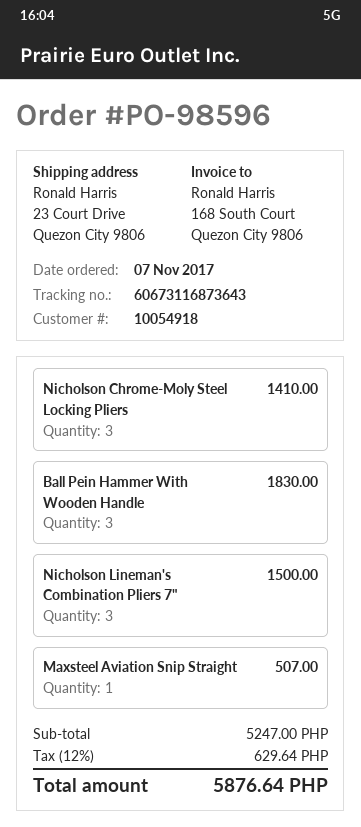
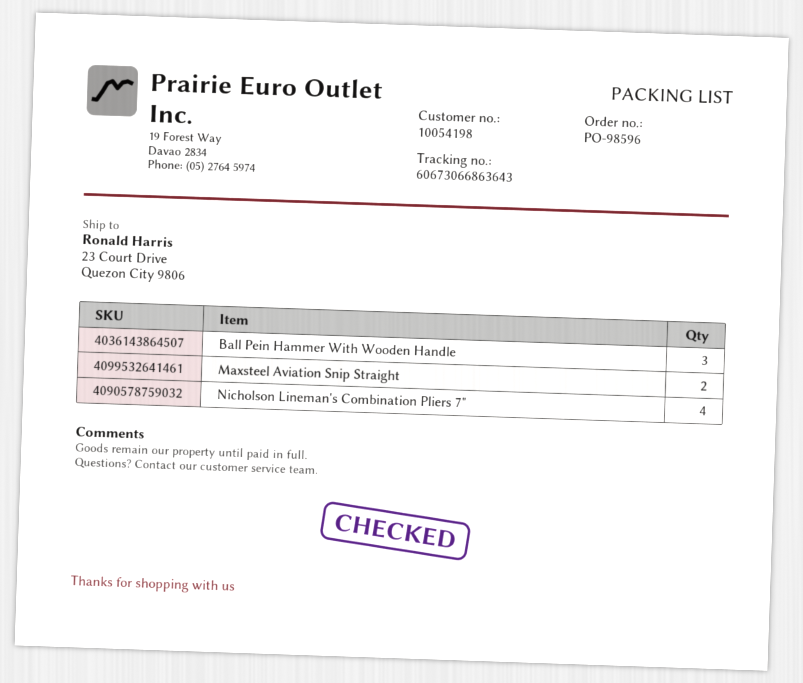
customer number: 10054918 -> 10054198
tracking number: 60673116873643 -> 60673066863643
Nicholson Chrome-Moly Steel Locking Pliers: 3 -> none
Nicholson Lineman's Combination Pliers 7": 3 -> 4
Maxsteel Aviation Snip Straight: 1 -> 2

